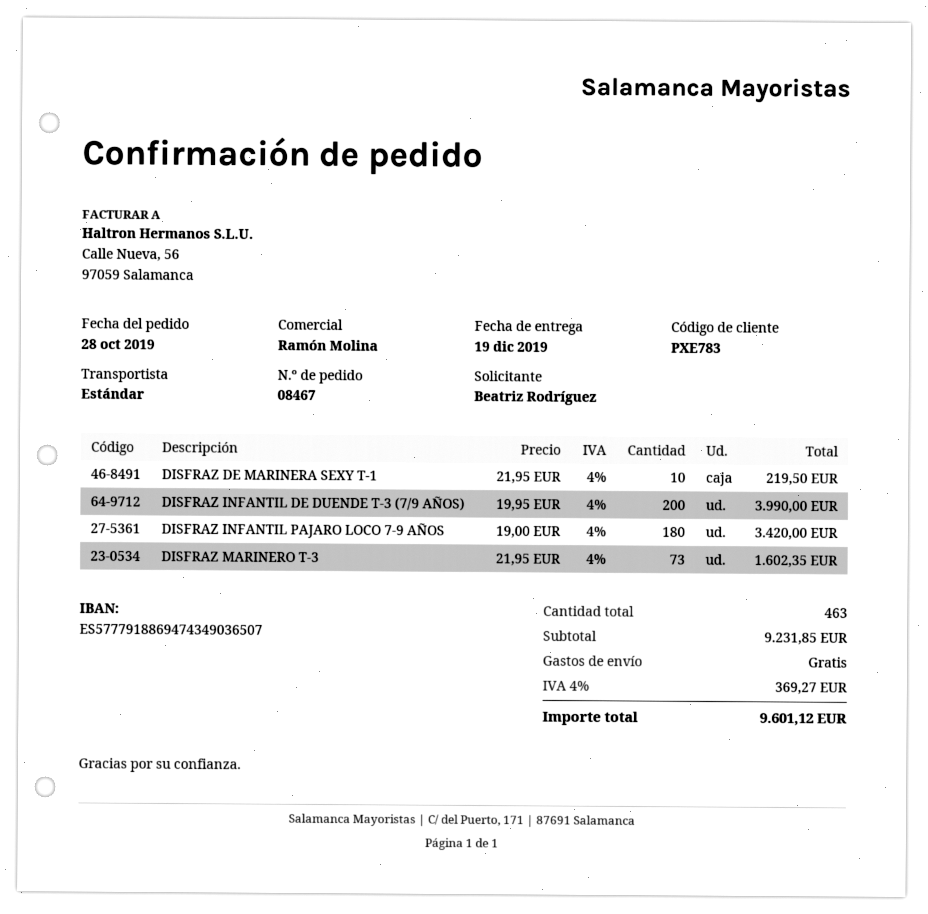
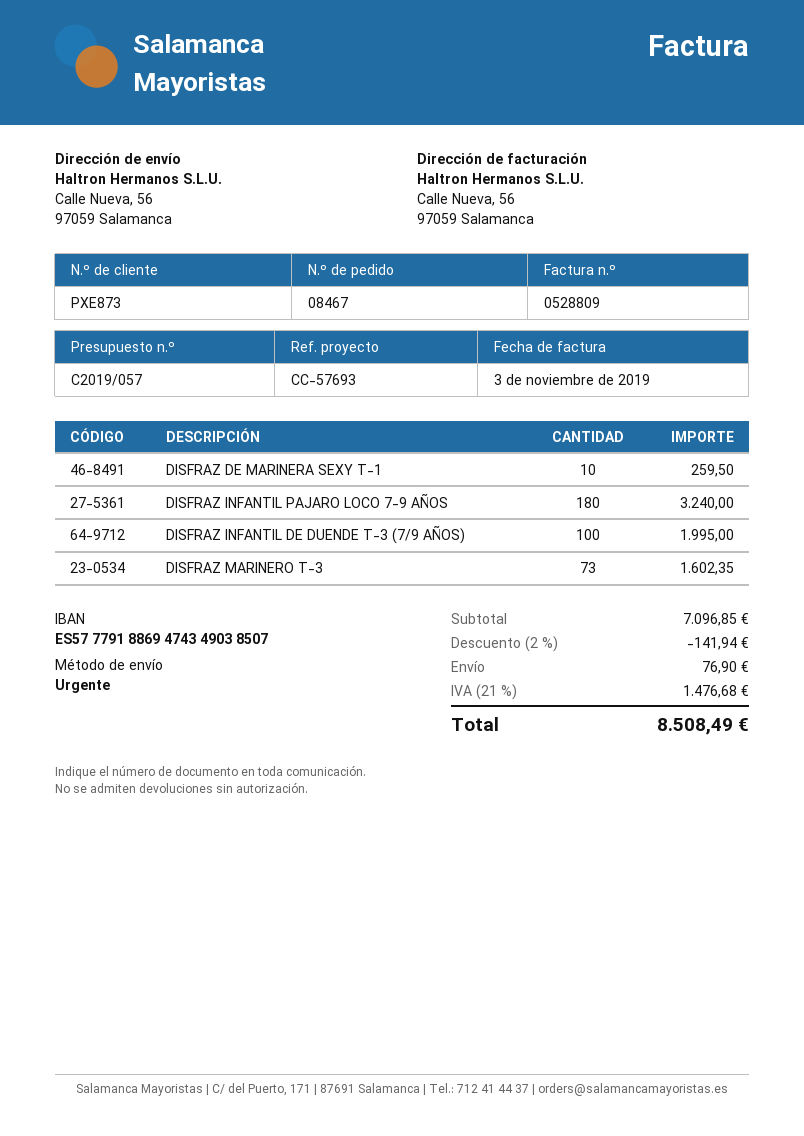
customer number: PXE783 -> PXE873
bank account: ES5777918869474349036507 -> ES5777918869474349038507
shipping method: standard -> express
DISFRAZ DE MARINERA SEXY T-1: 10 for 219.50 -> 10 for 259.50
DISFRAZ INFANTIL DE DUENDE T-3 (7/9 AÑOS): 200 for 3990.00 -> 100 for 1995.00
DISFRAZ INFANTIL PAJARO LOCO 7-9 AÑOS: 180 for 3420.00 -> 180 for 3240.00
subtotal: 9231.85 -> 7096.85
discount: none -> 2% = 141.94
shipping: 0.00 -> 76.90
tax: 4% = 369.27 -> 21% = 1476.68
total: 9601.12 -> 8508.49

